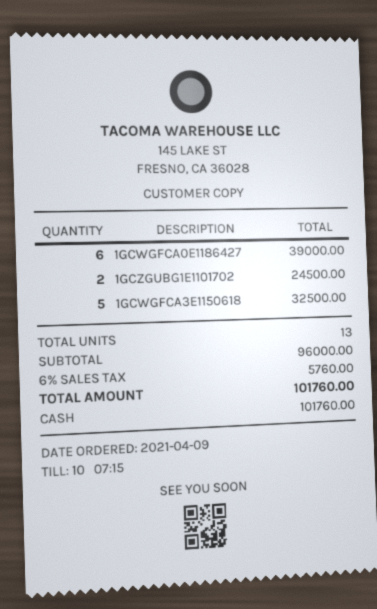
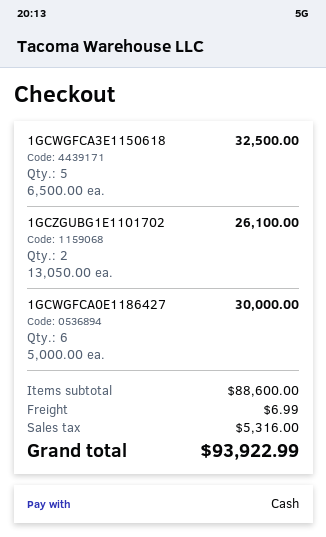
1GCWGFCA0E1186427: 6 for 39000.00 -> 6 for 30000.00
1GCZGUBG1E1101702: 2 for 24500.00 -> 2 for 26100.00
subtotal: 96000.00 -> 88600.00
shipping: none -> 6.99
tax: 5760.00 -> 5316.00
total: 101760.00 -> 93922.99

